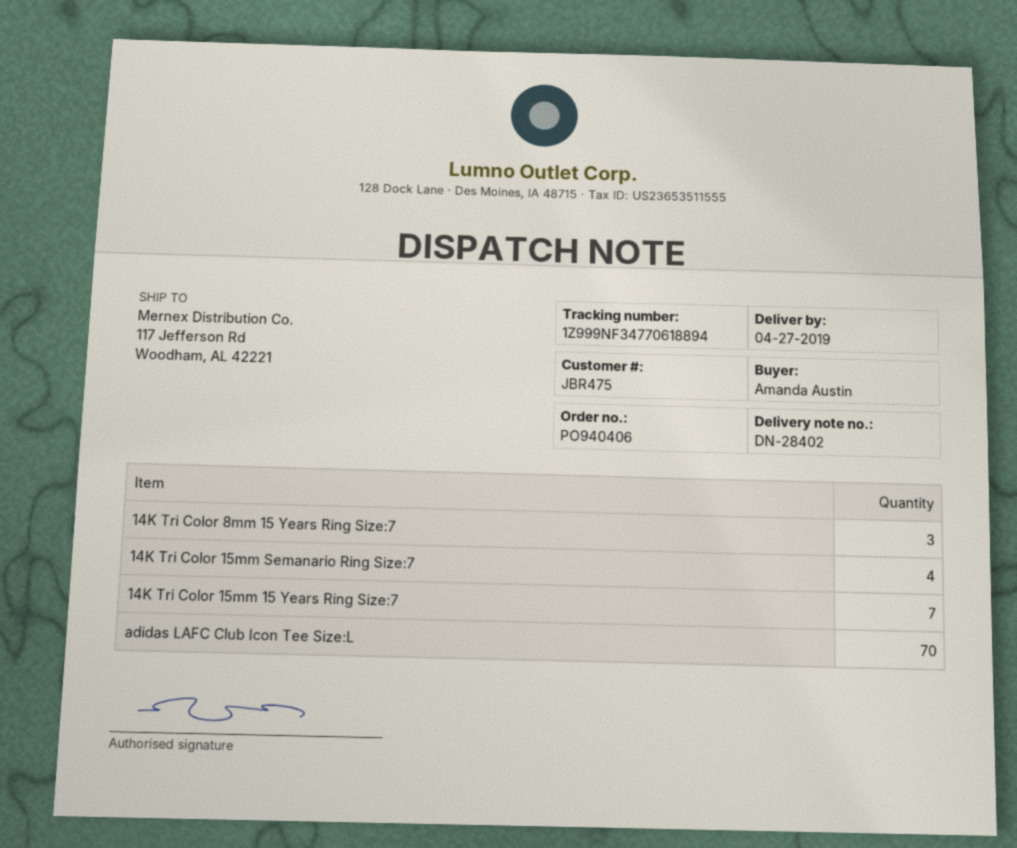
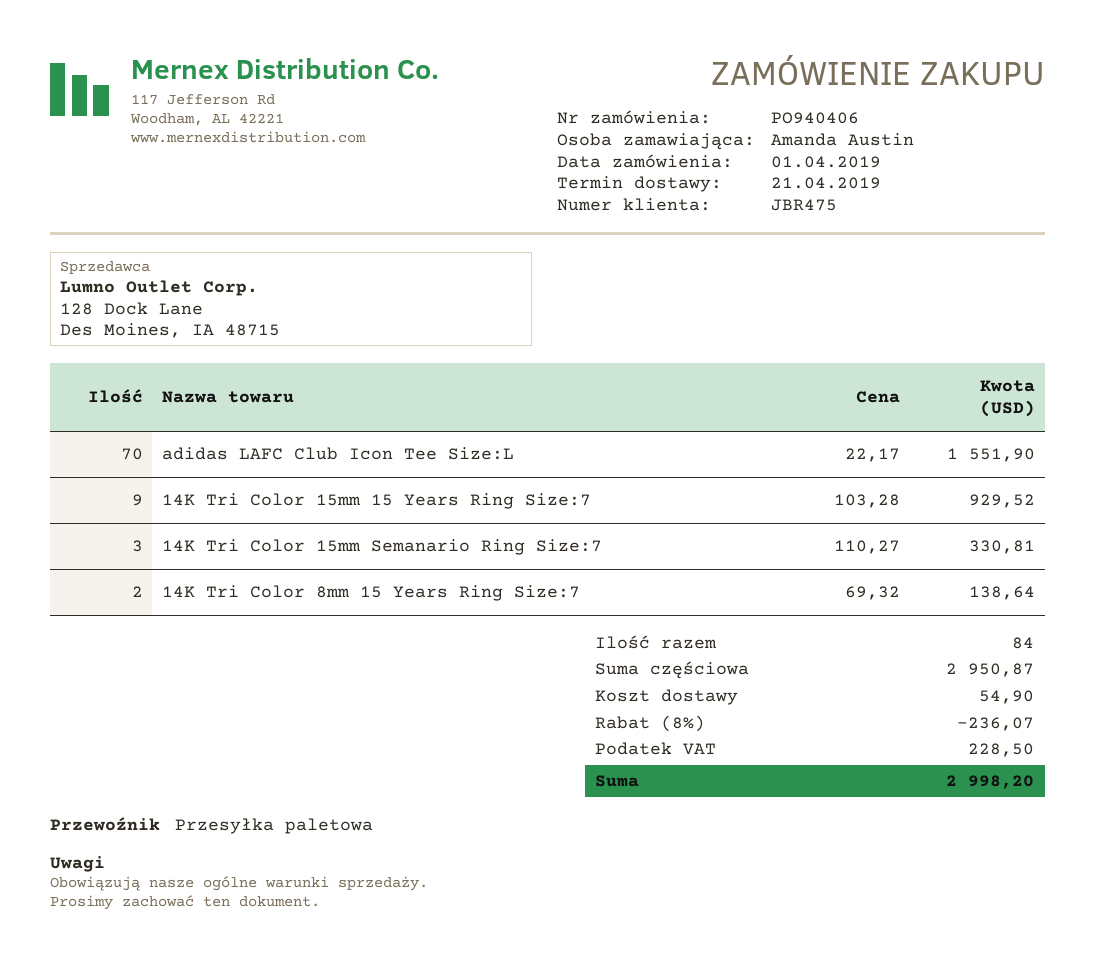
delivery date: 2019-04-27 -> 2019-04-21
14K Tri Color 8mm 15 Years Ring Size:7: 3 -> 2
14K Tri Color 15mm Semanario Ring Size:7: 4 -> 3
14K Tri Color 15mm 15 Years Ring Size:7: 7 -> 9

